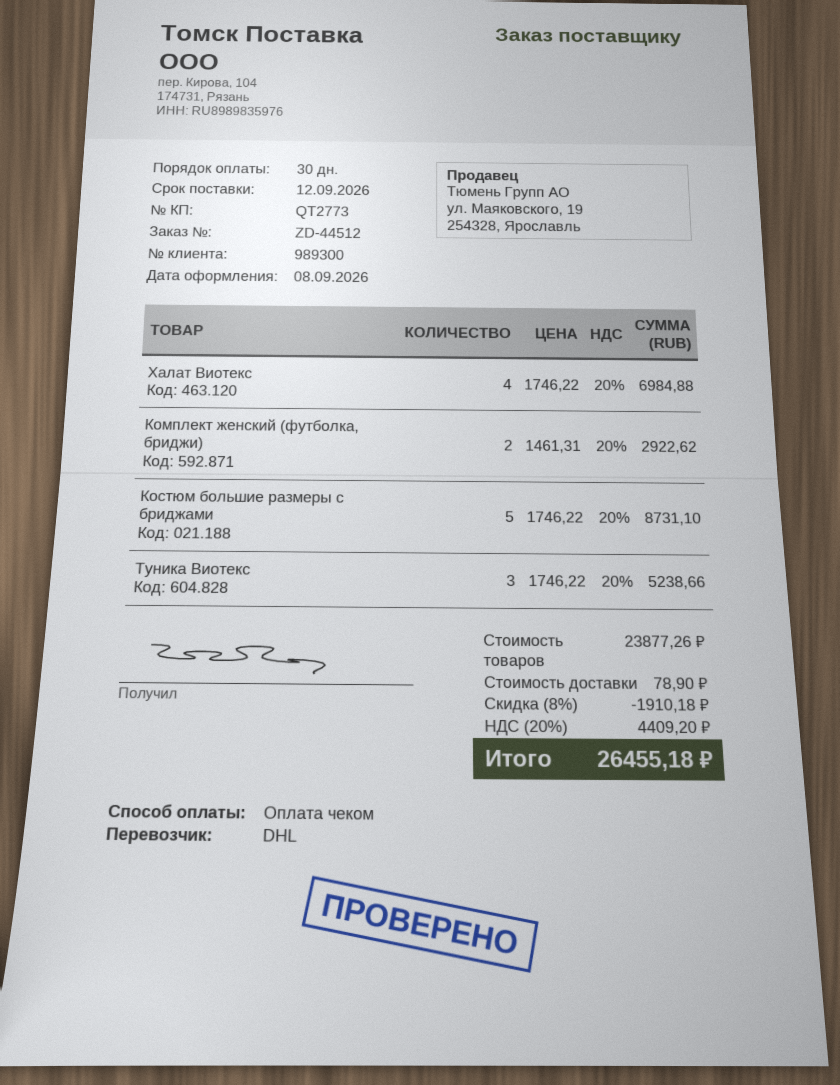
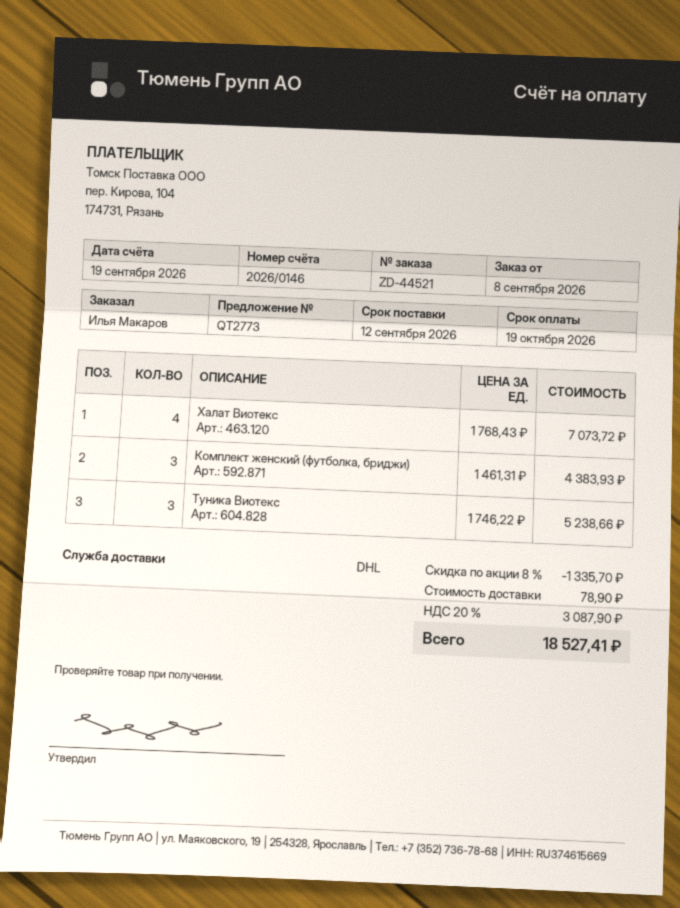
order number: ZD-44512 -> ZD-44521
Халат Виотекс: 4 x 1746.22 = 6984.88 -> 4 x 1768.43 = 7073.72
Комплект женский (футболка, бриджи): 2 x 1461.31 = 2922.62 -> 3 x 1461.31 = 4383.93
Костюм большие размеры с бриджами: 5 x 1746.22 = 8731.10 -> none
discount: 8% = 1910.18 -> 8% = 1335.70
tax: 20% = 4409.20 -> 20% = 3087.90
total: 26455.18 -> 18527.41

